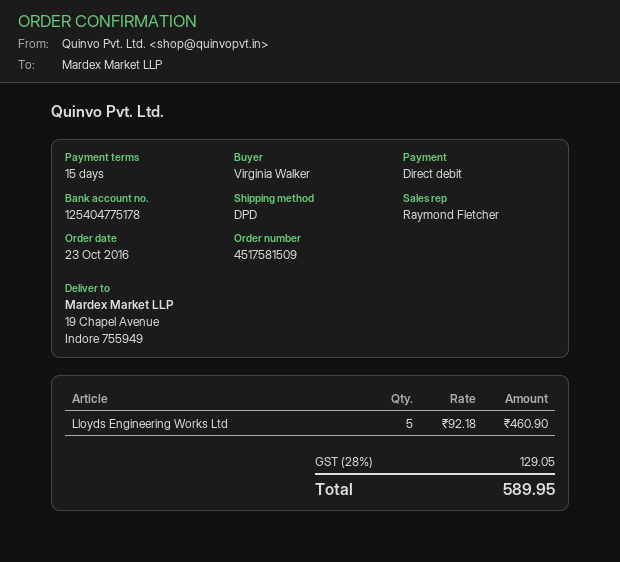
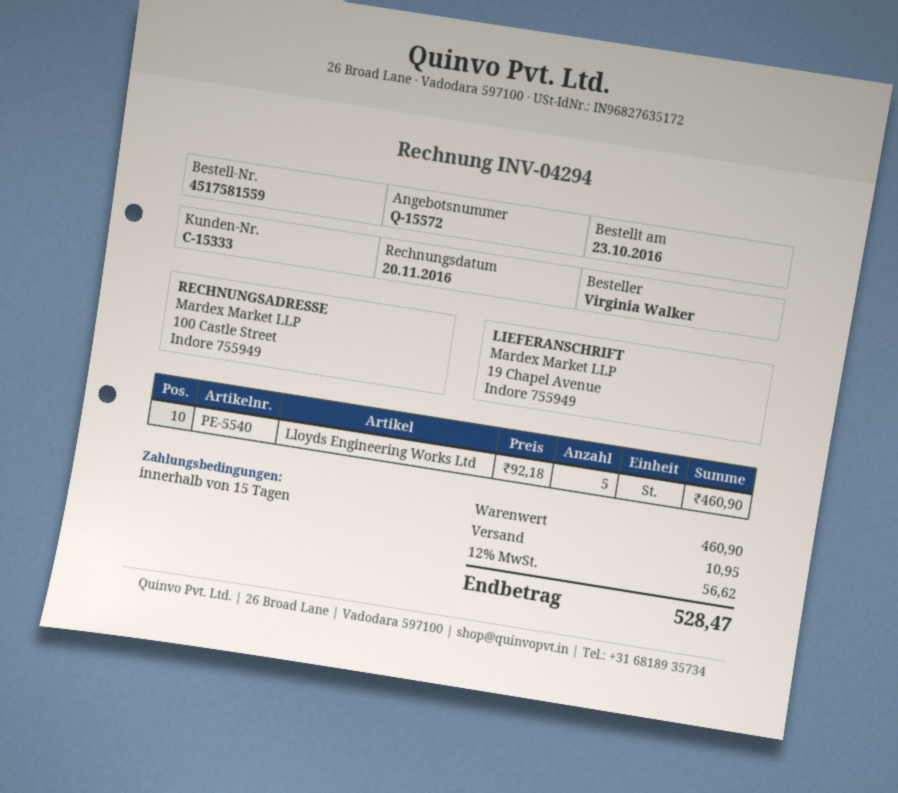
order number: 4517581509 -> 4517581559
shipping: none -> 10.95
tax: 28% = 129.05 -> 12% = 56.62
total: 589.95 -> 528.47

